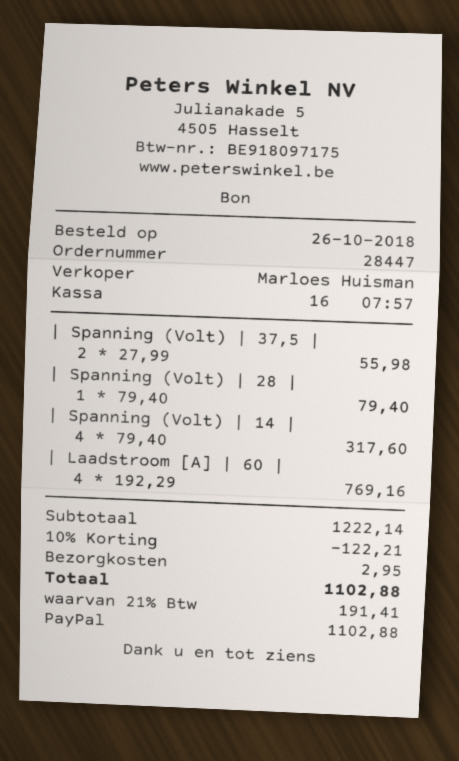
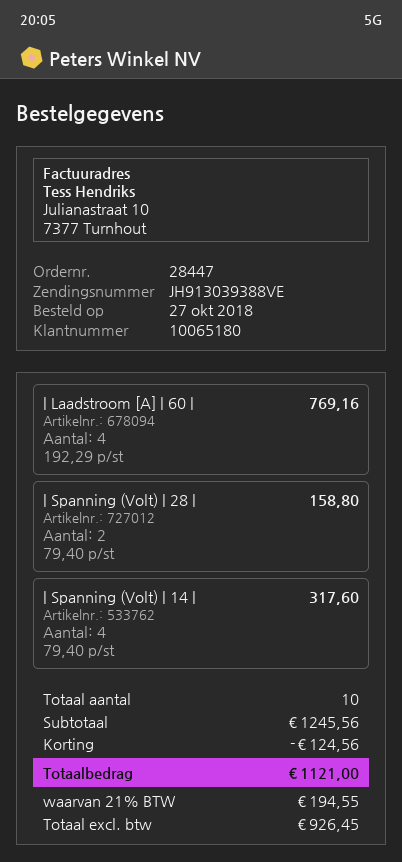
order date: 2018-10-26 -> 2018-10-27
| Spanning (Volt) | 37,5 |: 2 x 27.99 = 55.98 -> none
| Spanning (Volt) | 28 |: 1 x 79.40 = 79.40 -> 2 x 79.40 = 158.80
subtotal: 1222.14 -> 1245.56
discount: 122.21 -> 124.56
shipping: 2.95 -> none
tax: 21% = 191.41 -> 21% = 194.55
total: 1102.88 -> 1121.00

